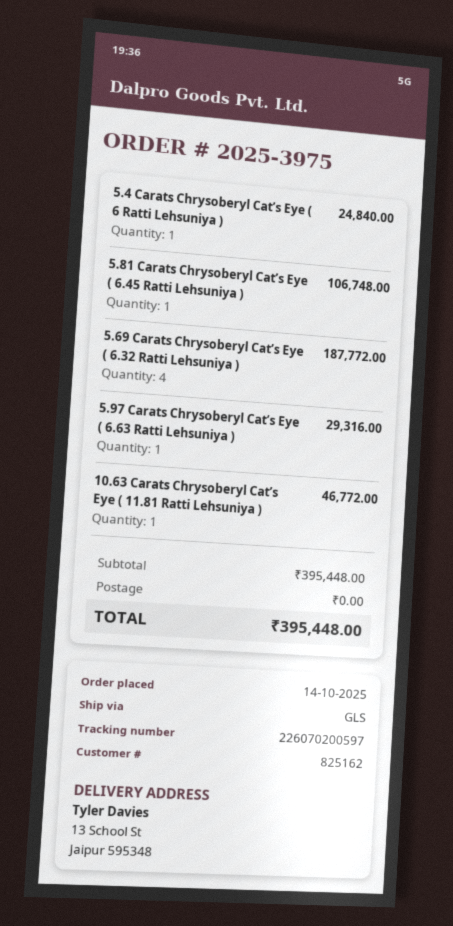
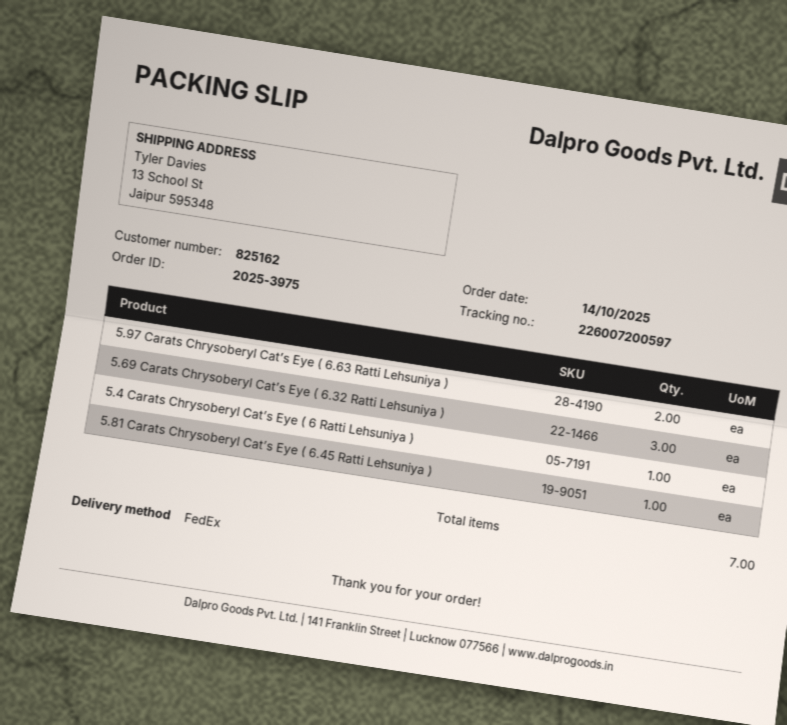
shipping method: GLS -> FedEx
tracking number: 226070200597 -> 226007200597
5.69 Carats Chrysoberyl Cat’s Eye ( 6.32 Ratti Lehsuniya ): 4 -> 3
5.97 Carats Chrysoberyl Cat’s Eye ( 6.63 Ratti Lehsuniya ): 1 -> 2
10.63 Carats Chrysoberyl Cat’s Eye ( 11.81 Ratti Lehsuniya ): 1 -> none

